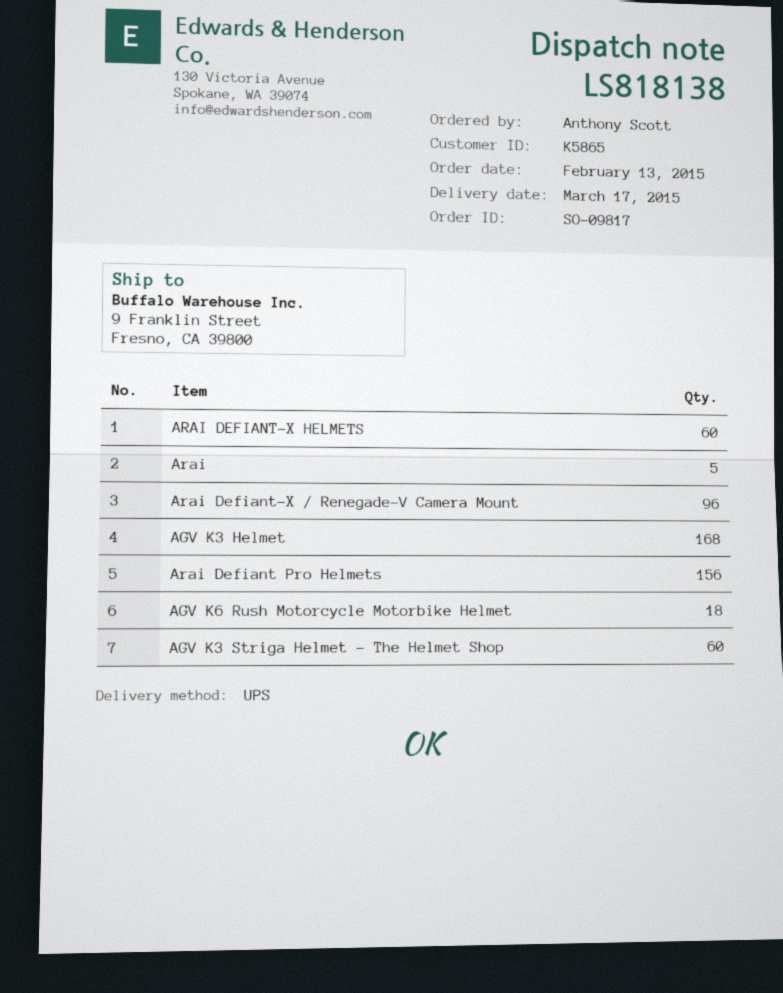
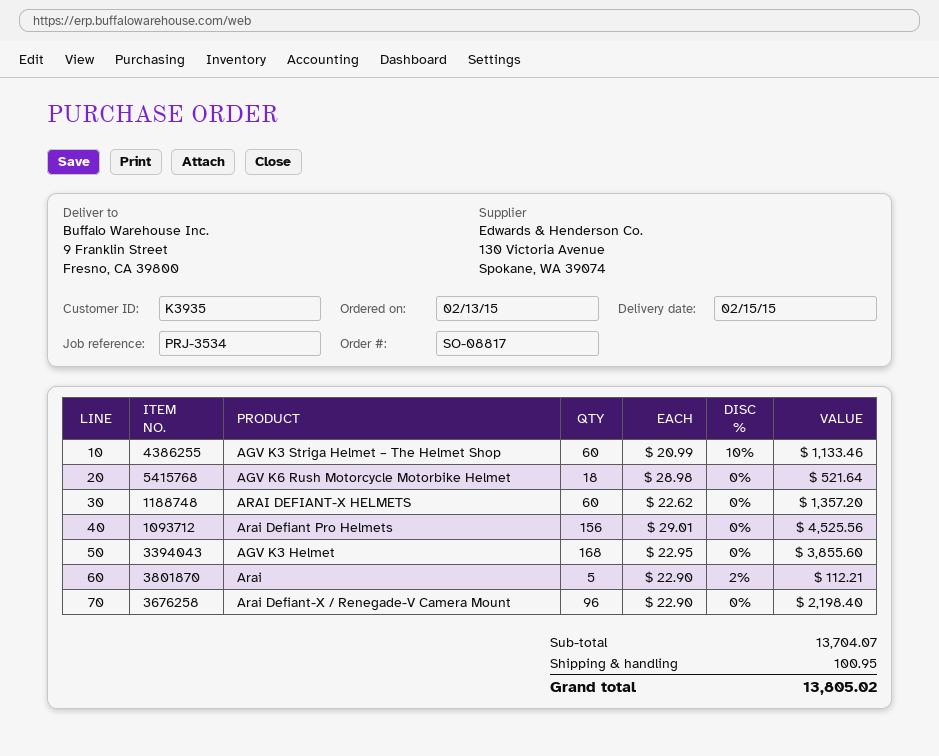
order number: SO-09817 -> SO-08817
delivery date: 2015-03-17 -> 2015-02-15
customer number: K5865 -> K3935

